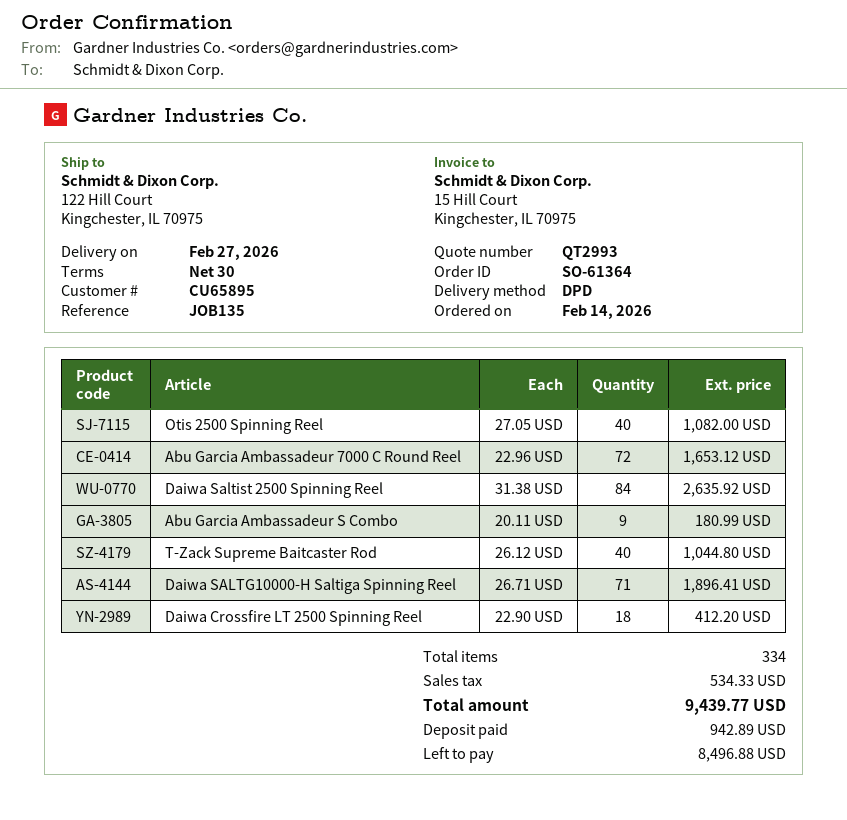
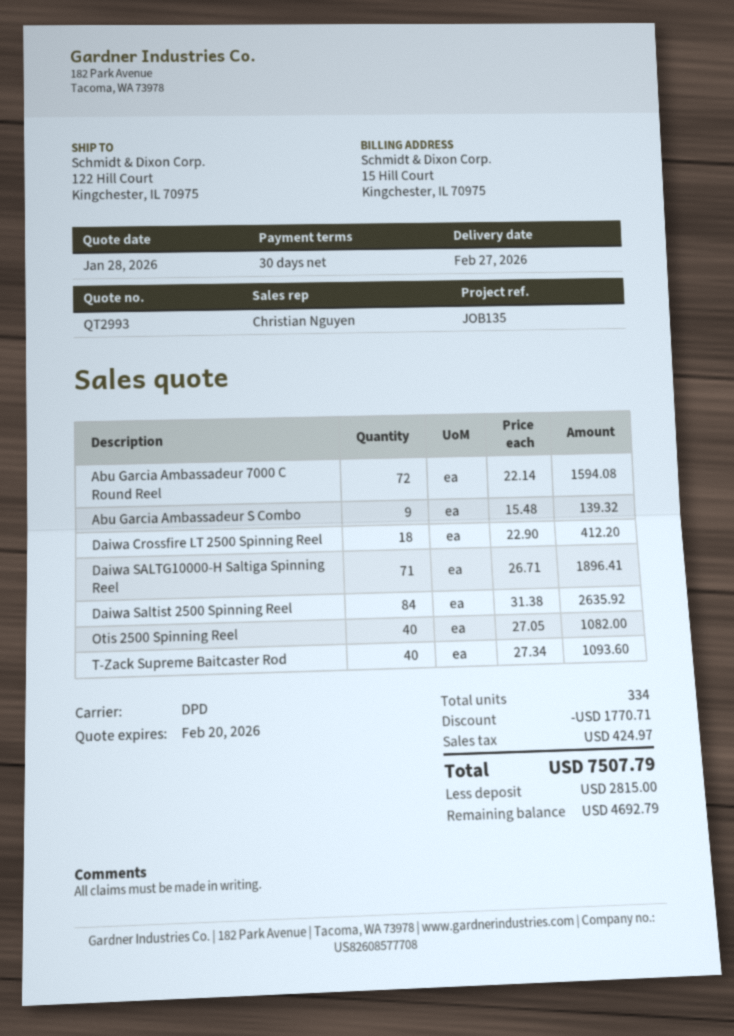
Abu Garcia Ambassadeur 7000 C Round Reel: 72 x 22.96 = 1653.12 -> 72 x 22.14 = 1594.08
Abu Garcia Ambassadeur S Combo: 9 x 20.11 = 180.99 -> 9 x 15.48 = 139.32
T-Zack Supreme Baitcaster Rod: 40 x 26.12 = 1044.80 -> 40 x 27.34 = 1093.60
discount: none -> 1770.71
tax: 534.33 -> 424.97
total: 9439.77 -> 7507.79
deposit: 942.89 -> 2815.00
balance: 8496.88 -> 4692.79

